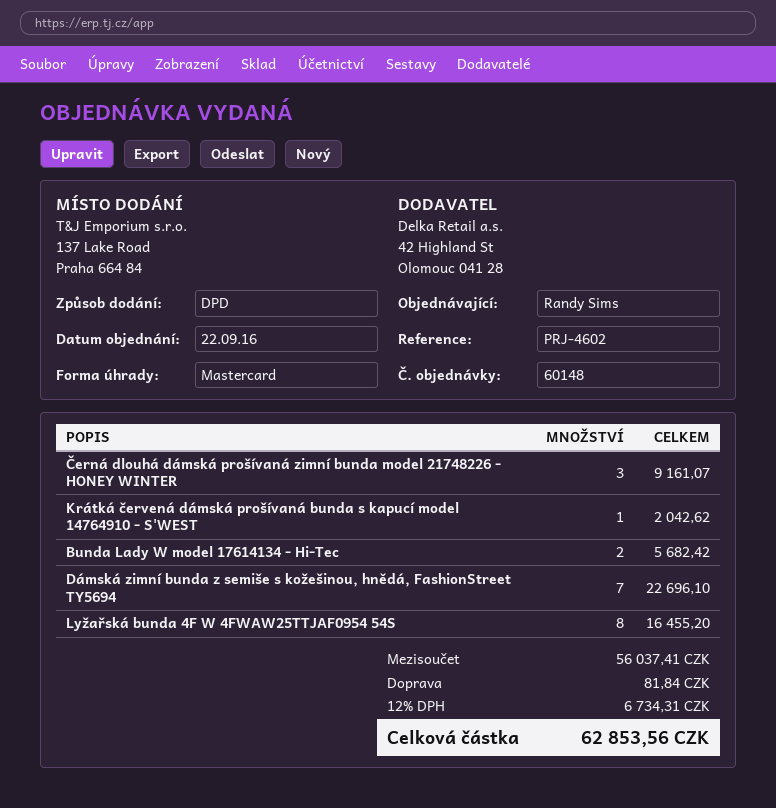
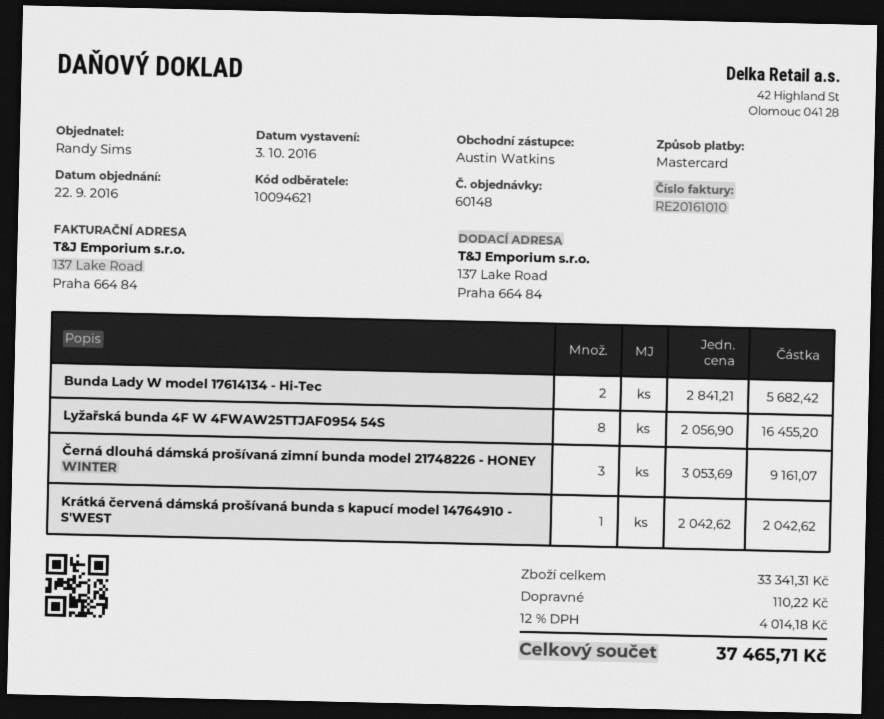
Dámská zimní bunda z semiše s kožešinou, hnědá, FashionStreet TY5694: 7 for 22696.10 -> none
subtotal: 56037.41 -> 33341.31
shipping: 81.84 -> 110.22
tax: 12% = 6734.31 -> 12% = 4014.18
total: 62853.56 -> 37465.71

